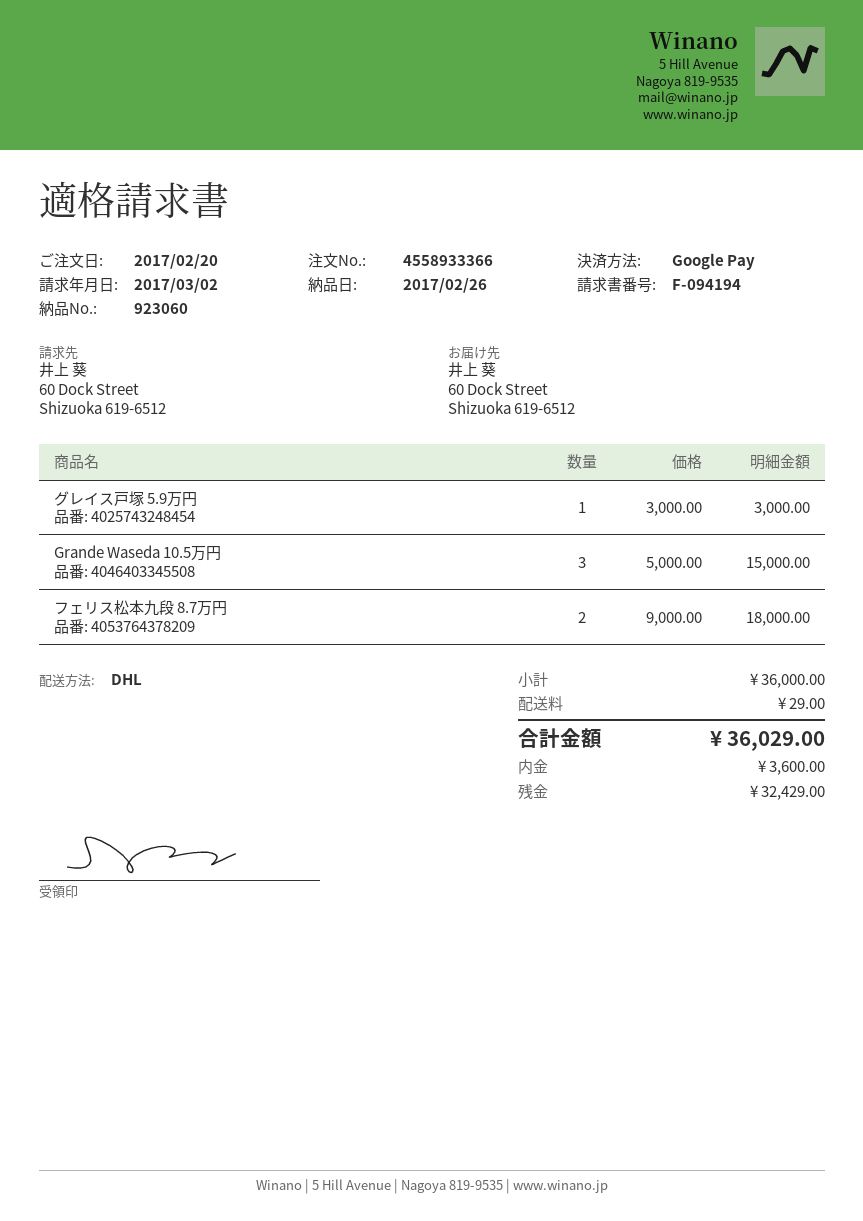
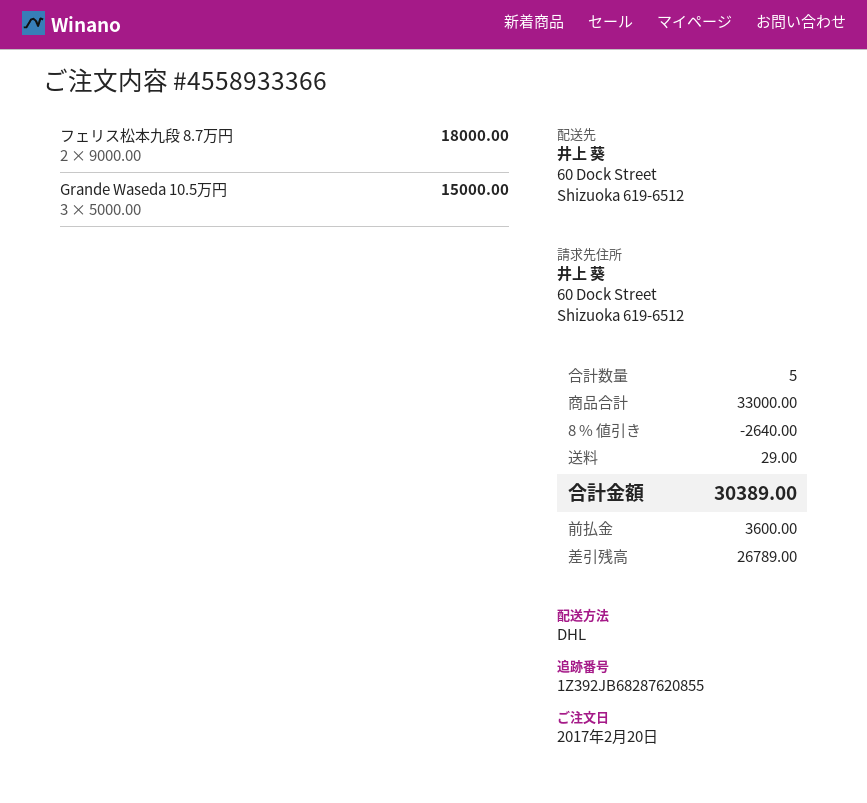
グレイス戸塚 5.9万円: 1 x 3000.00 = 3000.00 -> none
subtotal: 36000.00 -> 33000.00
discount: none -> 8% = 2640.00
total: 36029.00 -> 30389.00
balance: 32429.00 -> 26789.00

